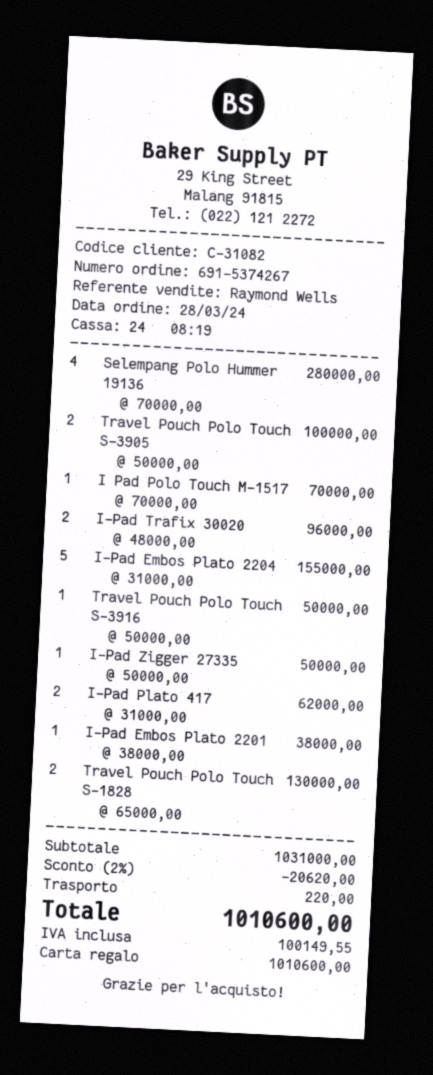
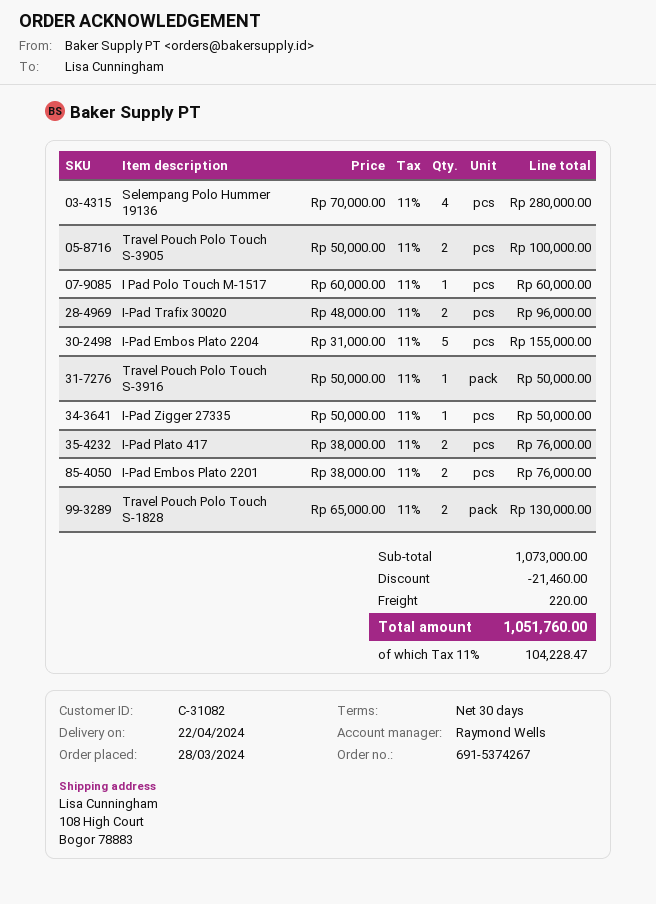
I Pad Polo Touch M-1517: 1 x 70000.00 = 70000.00 -> 1 x 60000.00 = 60000.00
I-Pad Plato 417: 2 x 31000.00 = 62000.00 -> 2 x 38000.00 = 76000.00
I-Pad Embos Plato 2201: 1 x 38000.00 = 38000.00 -> 2 x 38000.00 = 76000.00
subtotal: 1031000.00 -> 1073000.00
discount: 20620.00 -> 21460.00
tax: 100149.55 -> 104228.47
total: 1010600.00 -> 1051760.00

